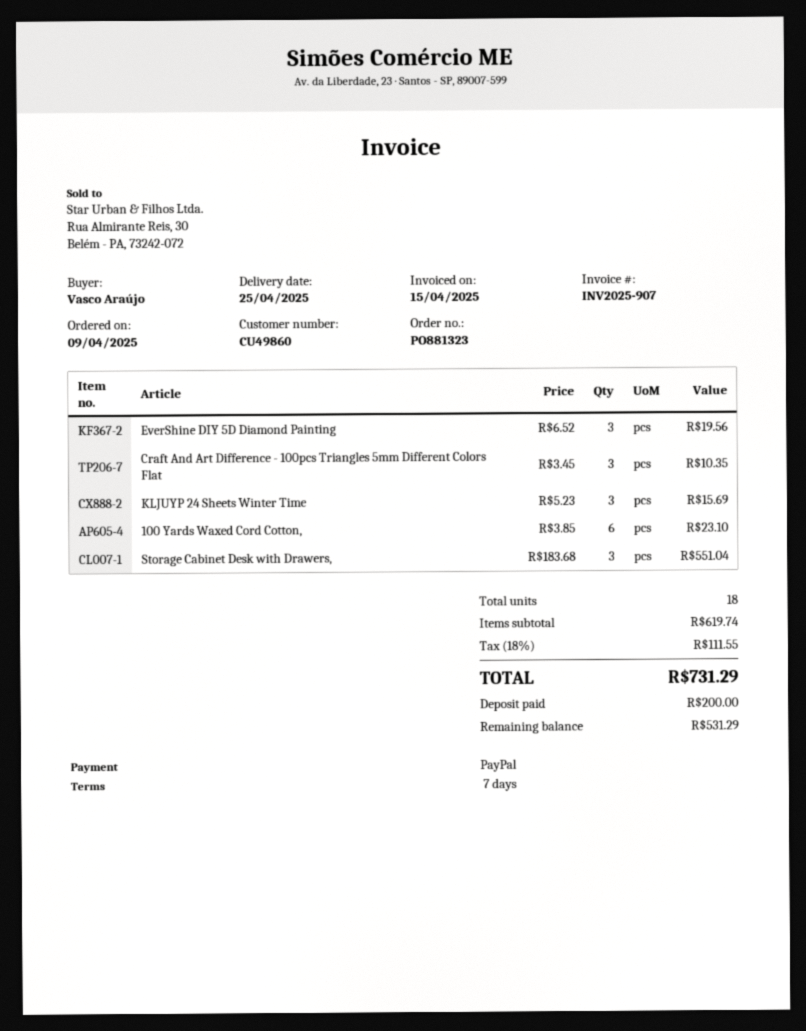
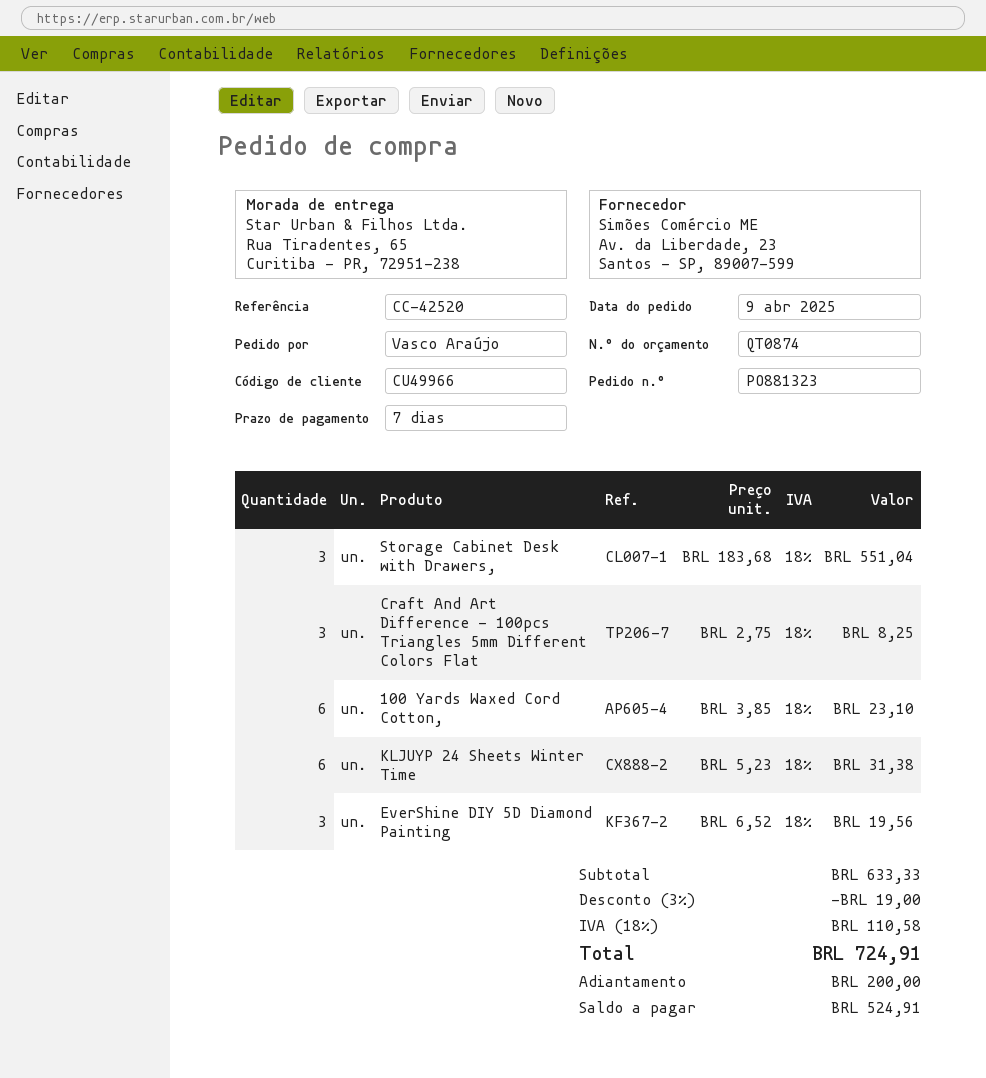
customer number: CU49860 -> CU49966
Craft And Art Difference - 100pcs Triangles 5mm Different Colors Flat: 3 x 3.45 = 10.35 -> 3 x 2.75 = 8.25
KLJUYP 24 Sheets Winter Time: 3 x 5.23 = 15.69 -> 6 x 5.23 = 31.38
subtotal: 619.74 -> 633.33
discount: none -> 3% = 19.00
tax: 18% = 111.55 -> 18% = 110.58
total: 731.29 -> 724.91
balance: 531.29 -> 524.91

